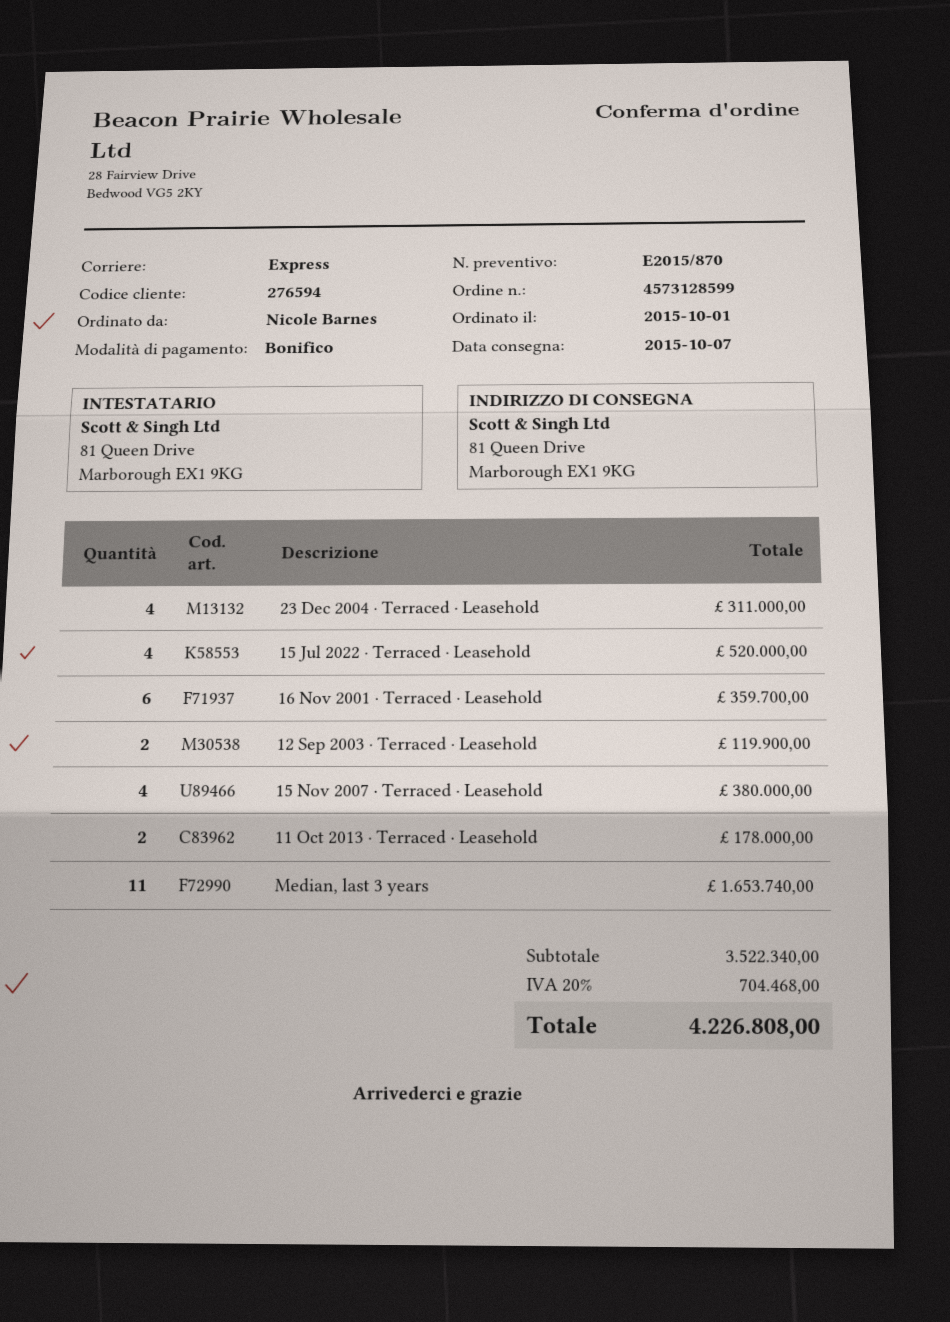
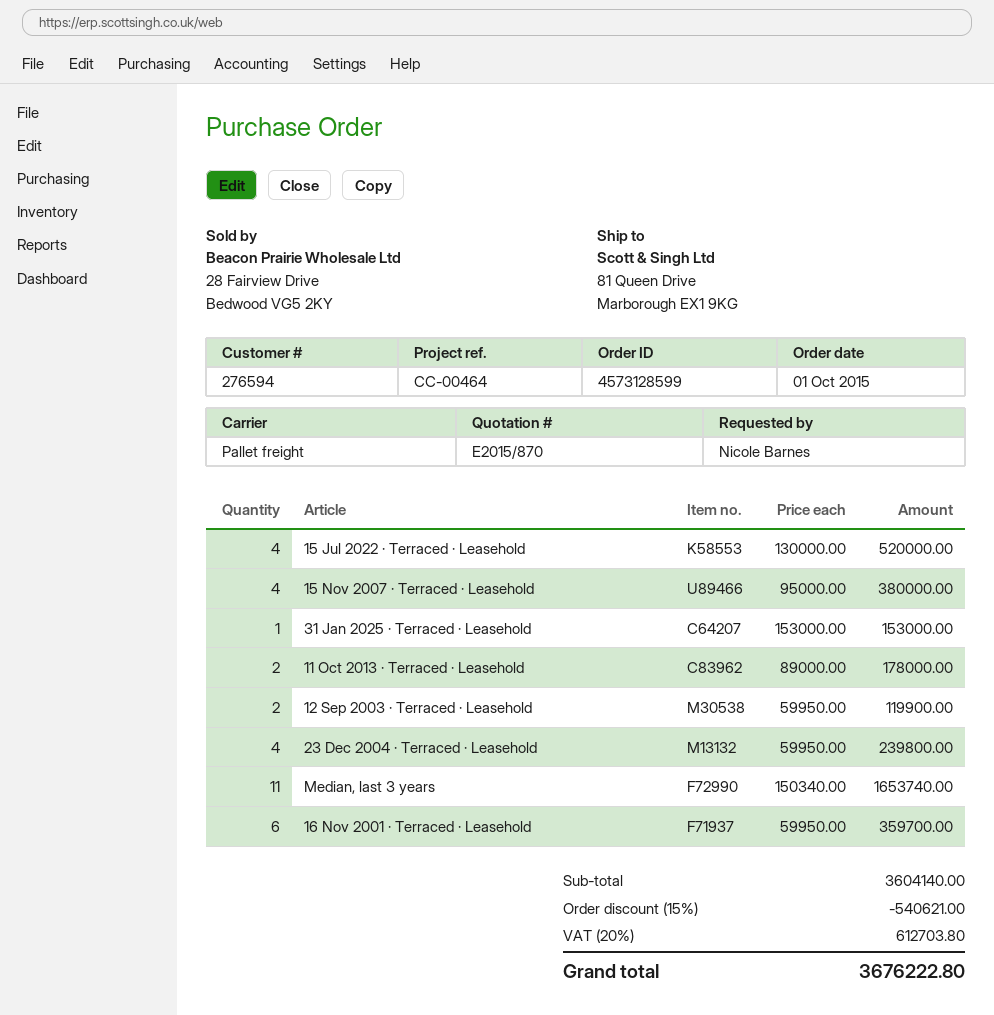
shipping method: express -> pallet freight
23 Dec 2004 · Terraced · Leasehold: 4 for 311000.00 -> 4 for 239800.00
31 Jan 2025 · Terraced · Leasehold: none -> 1 for 153000.00
subtotal: 3522340.00 -> 3604140.00
discount: none -> 15% = 540621.00
tax: 20% = 704468.00 -> 20% = 612703.80
total: 4226808.00 -> 3676222.80

